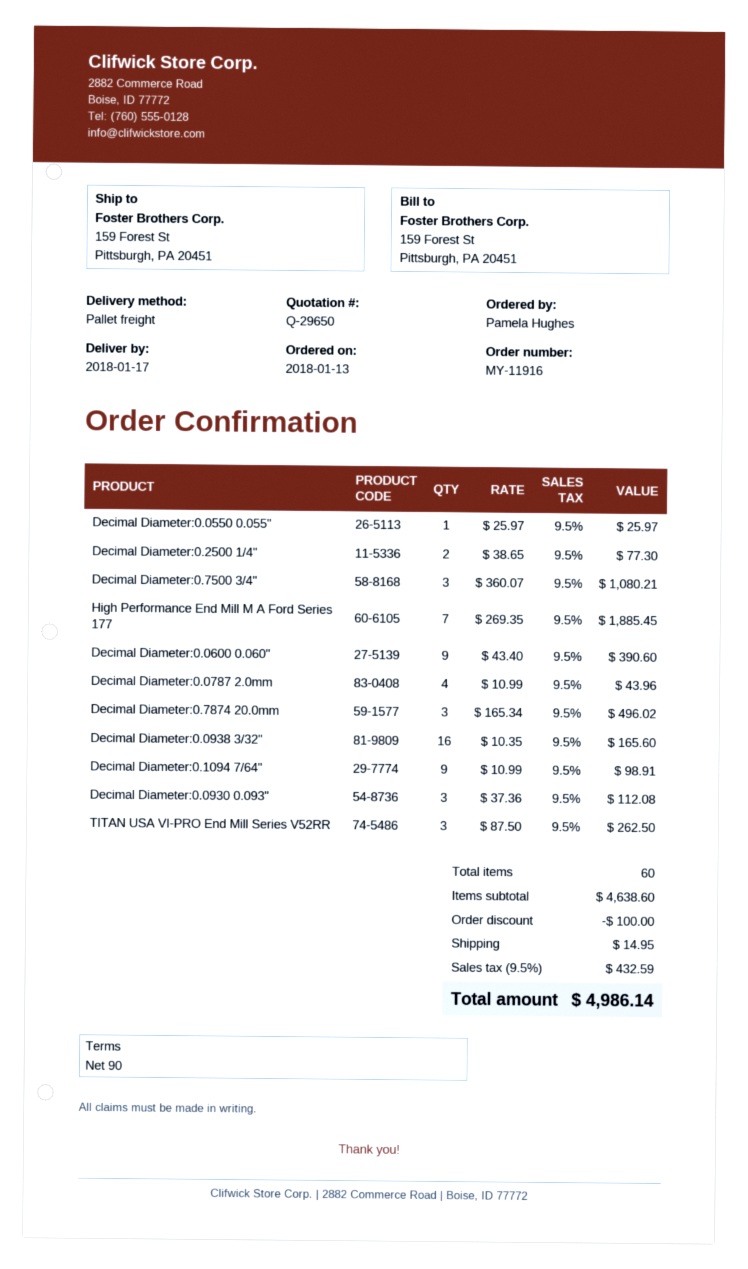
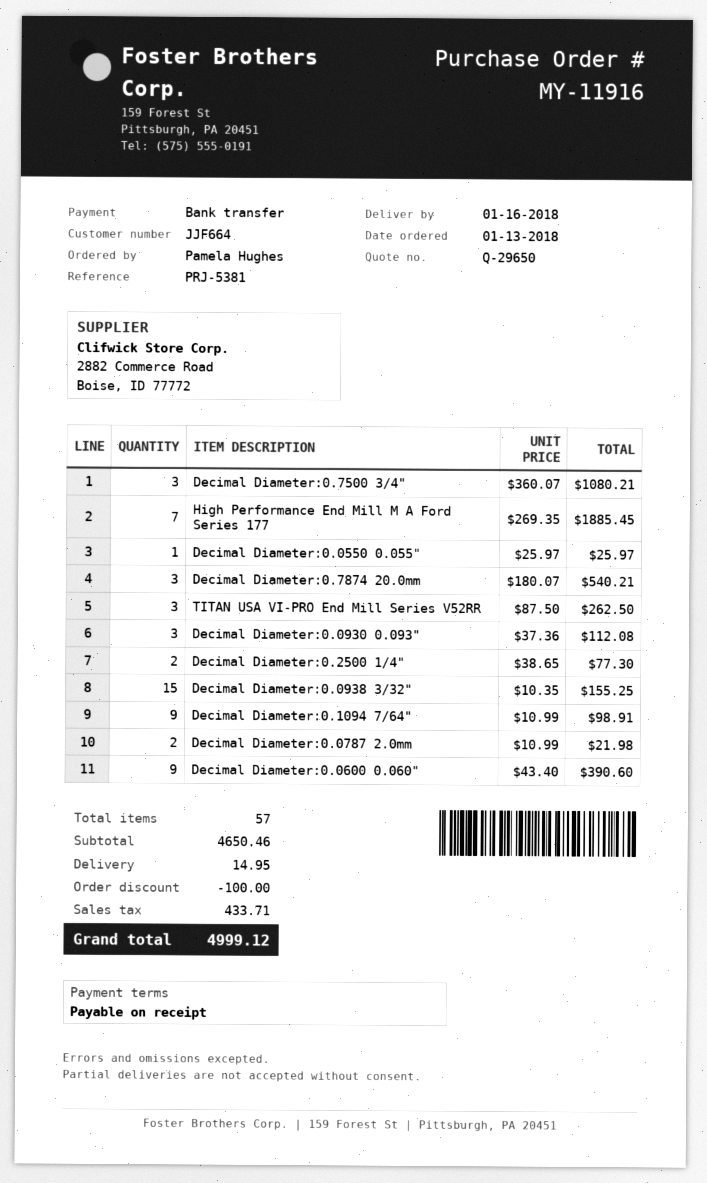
delivery date: 2018-01-17 -> 2018-01-16
payment terms: 90 days -> on receipt
Decimal Diameter:0.0787 2.0mm: 4 x 10.99 = 43.96 -> 2 x 10.99 = 21.98
Decimal Diameter:0.7874 20.0mm: 3 x 165.34 = 496.02 -> 3 x 180.07 = 540.21
Decimal Diameter:0.0938 3/32": 16 x 10.35 = 165.60 -> 15 x 10.35 = 155.25
total quantity: 60 -> 57
subtotal: 4638.60 -> 4650.46
tax: 432.59 -> 433.71
total: 4986.14 -> 4999.12

